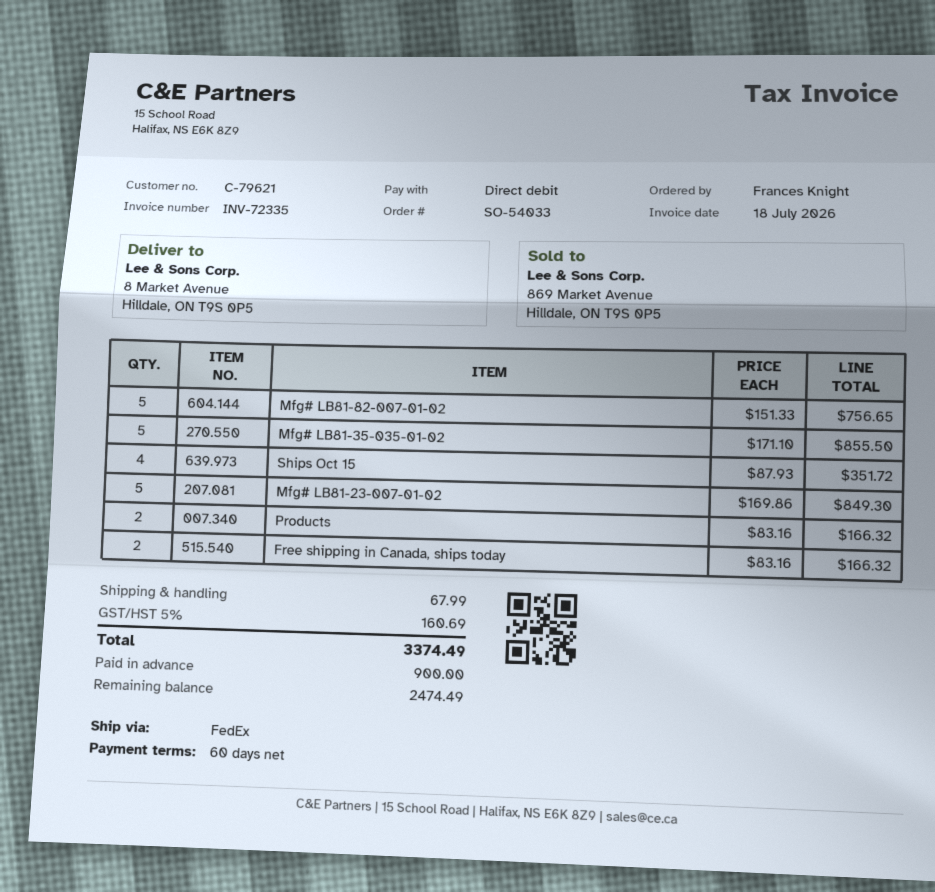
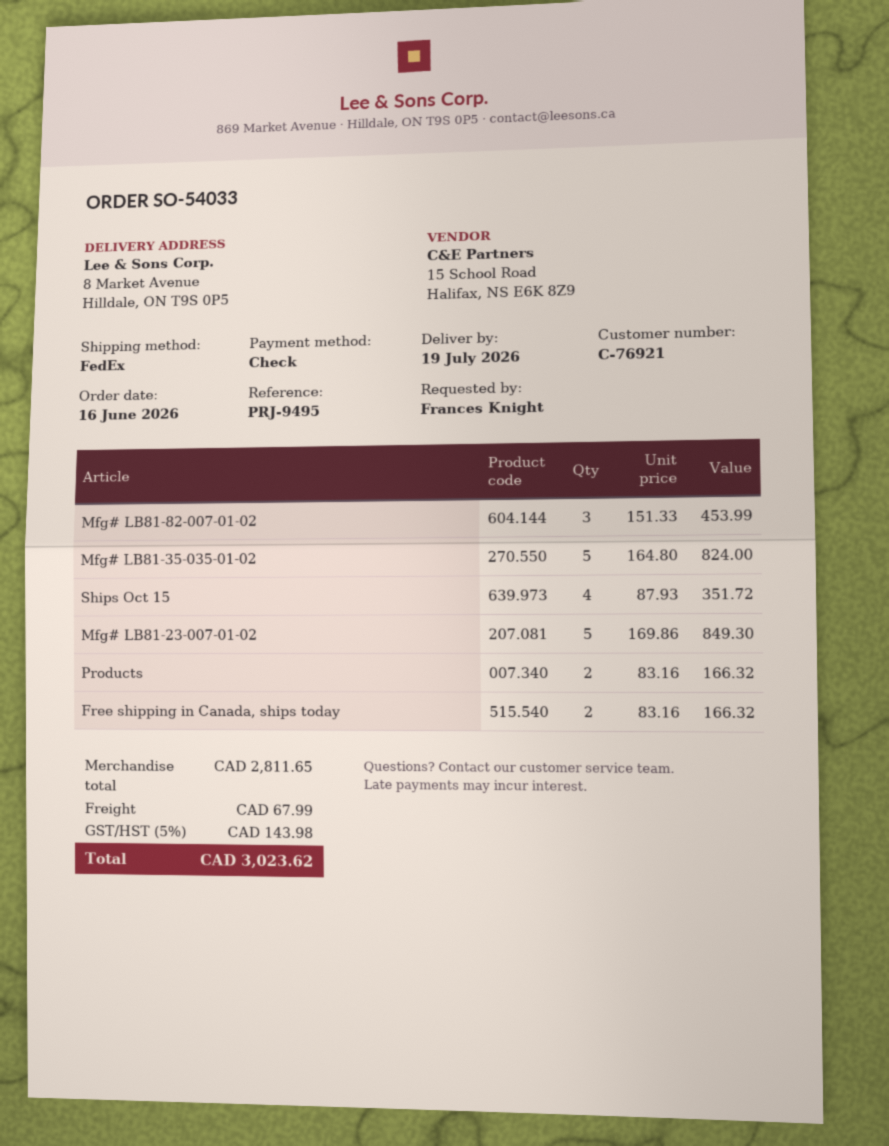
customer number: C-79621 -> C-76921
payment method: direct debit -> cheque
Mfg# LB81-82-007-01-02: 5 x 151.33 = 756.65 -> 3 x 151.33 = 453.99
Mfg# LB81-35-035-01-02: 5 x 171.10 = 855.50 -> 5 x 164.80 = 824.00
tax: 5% = 160.69 -> 5% = 143.98
total: 3374.49 -> 3023.62

